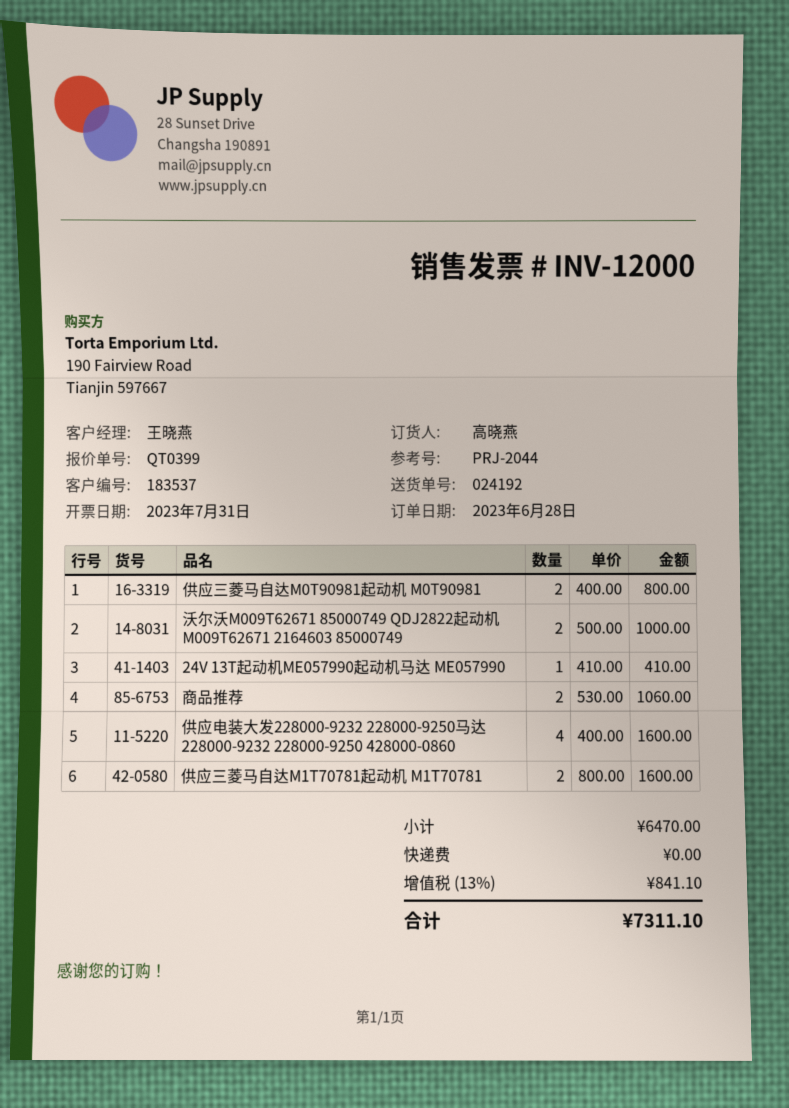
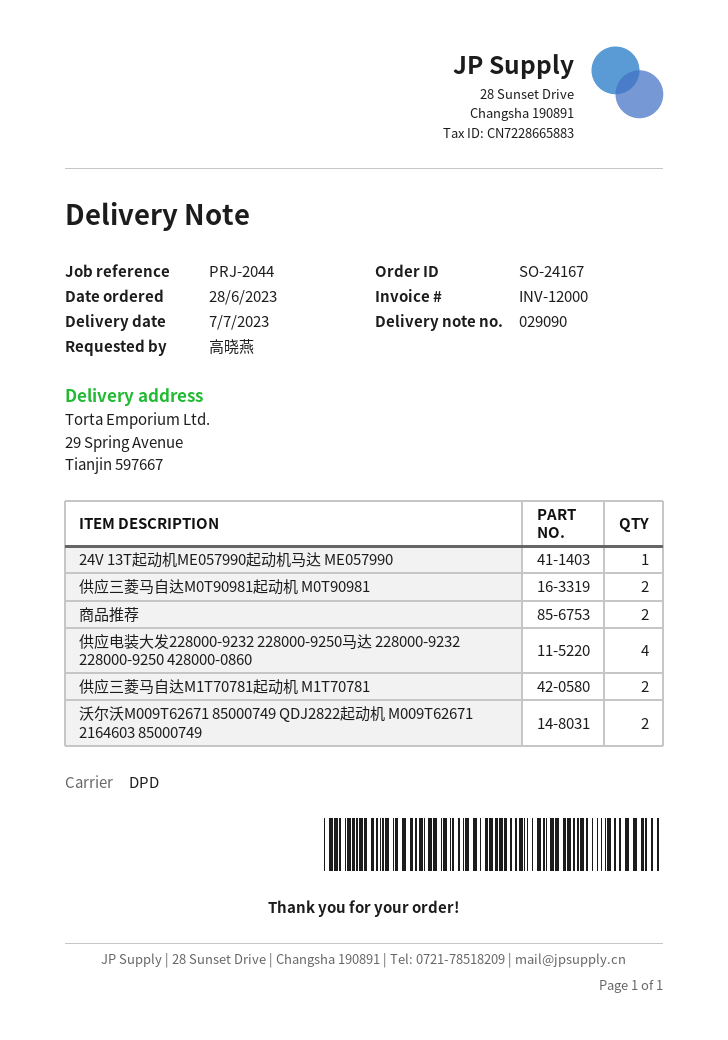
delivery note number: 024192 -> 029090

